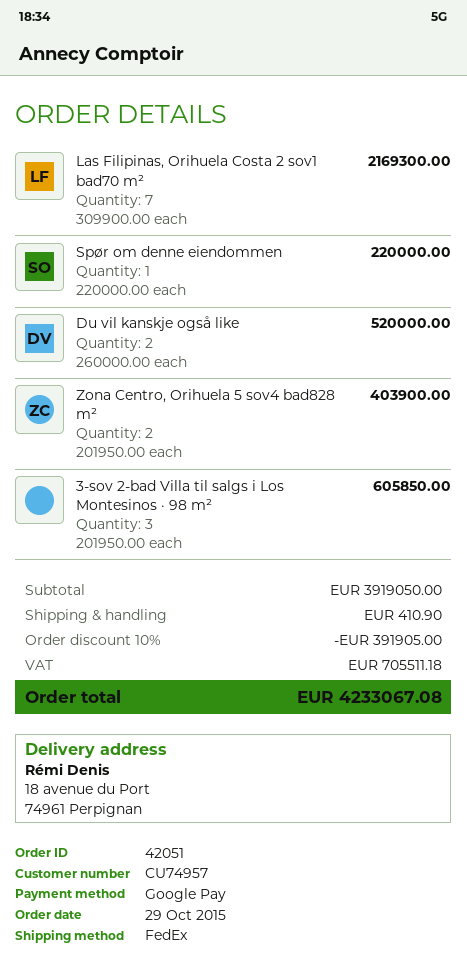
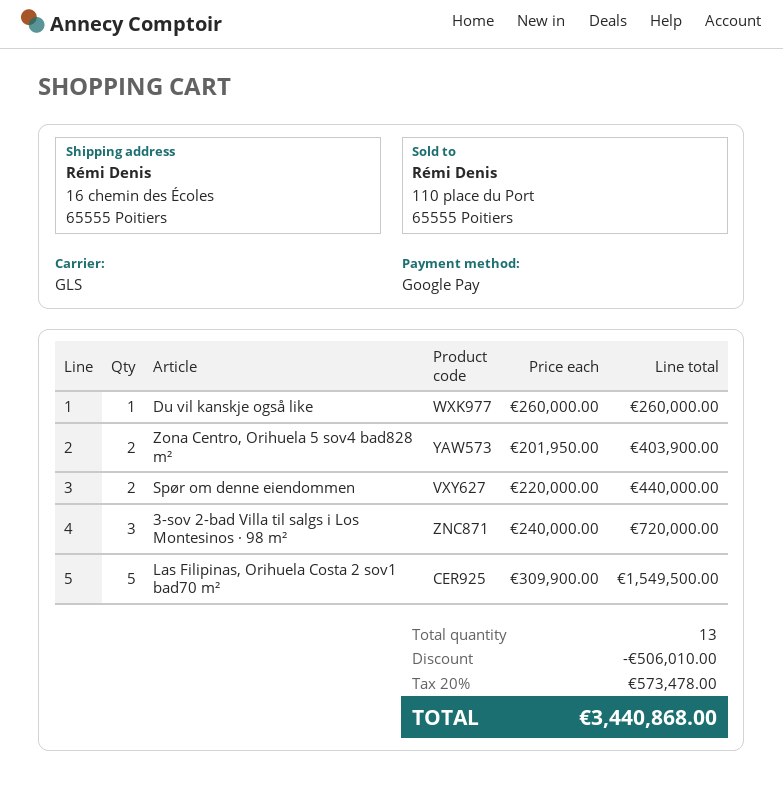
shipping method: FedEx -> GLS
ship to: 18 avenue du Port, 74961 Perpignan -> 16 chemin des Écoles, 65555 Poitiers
Las Filipinas, Orihuela Costa 2 sov1 bad70 m²: 7 x 309900.00 = 2169300.00 -> 5 x 309900.00 = 1549500.00
Spør om denne eiendommen: 1 x 220000.00 = 220000.00 -> 2 x 220000.00 = 440000.00
Du vil kanskje også like: 2 x 260000.00 = 520000.00 -> 1 x 260000.00 = 260000.00
3-sov 2-bad Villa til salgs i Los Montesinos · 98 m²: 3 x 201950.00 = 605850.00 -> 3 x 240000.00 = 720000.00
discount: 391905.00 -> 506010.00
shipping: 410.90 -> none
tax: 705511.18 -> 573478.00
total: 4233067.08 -> 3440868.00

